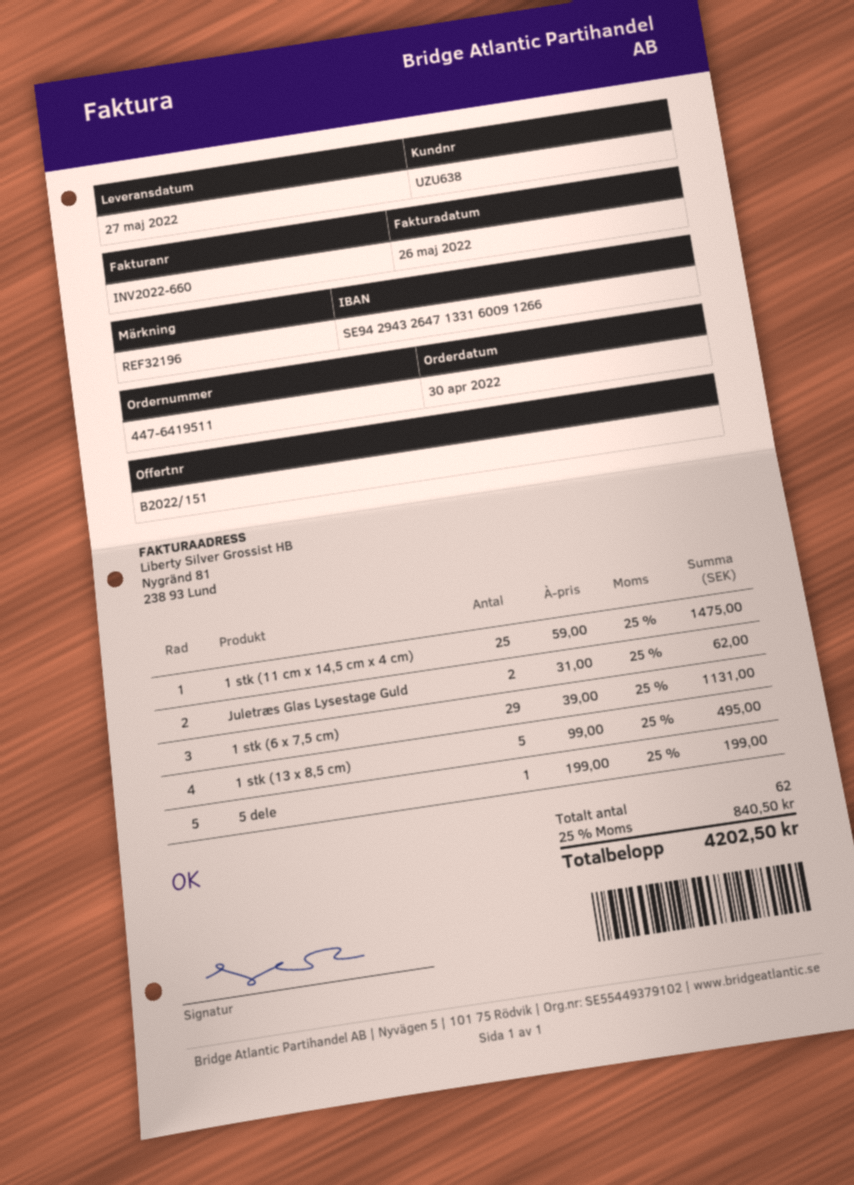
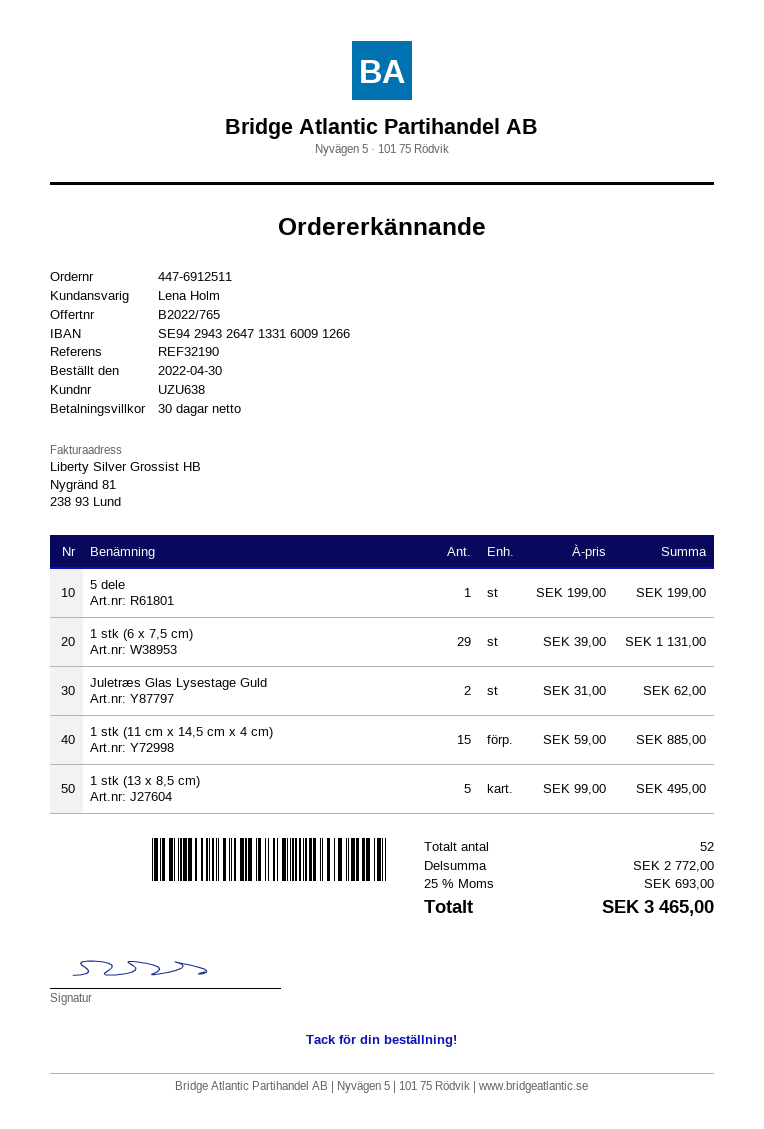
quote number: B2022/151 -> B2022/765
order number: 447-6419511 -> 447-6912511
reference: REF32196 -> REF32190
1 stk (11 cm x 14,5 cm x 4 cm): 25 x 59.00 = 1475.00 -> 15 x 59.00 = 885.00
total quantity: 62 -> 52
tax: 25% = 840.50 -> 25% = 693.00
total: 4202.50 -> 3465.00

